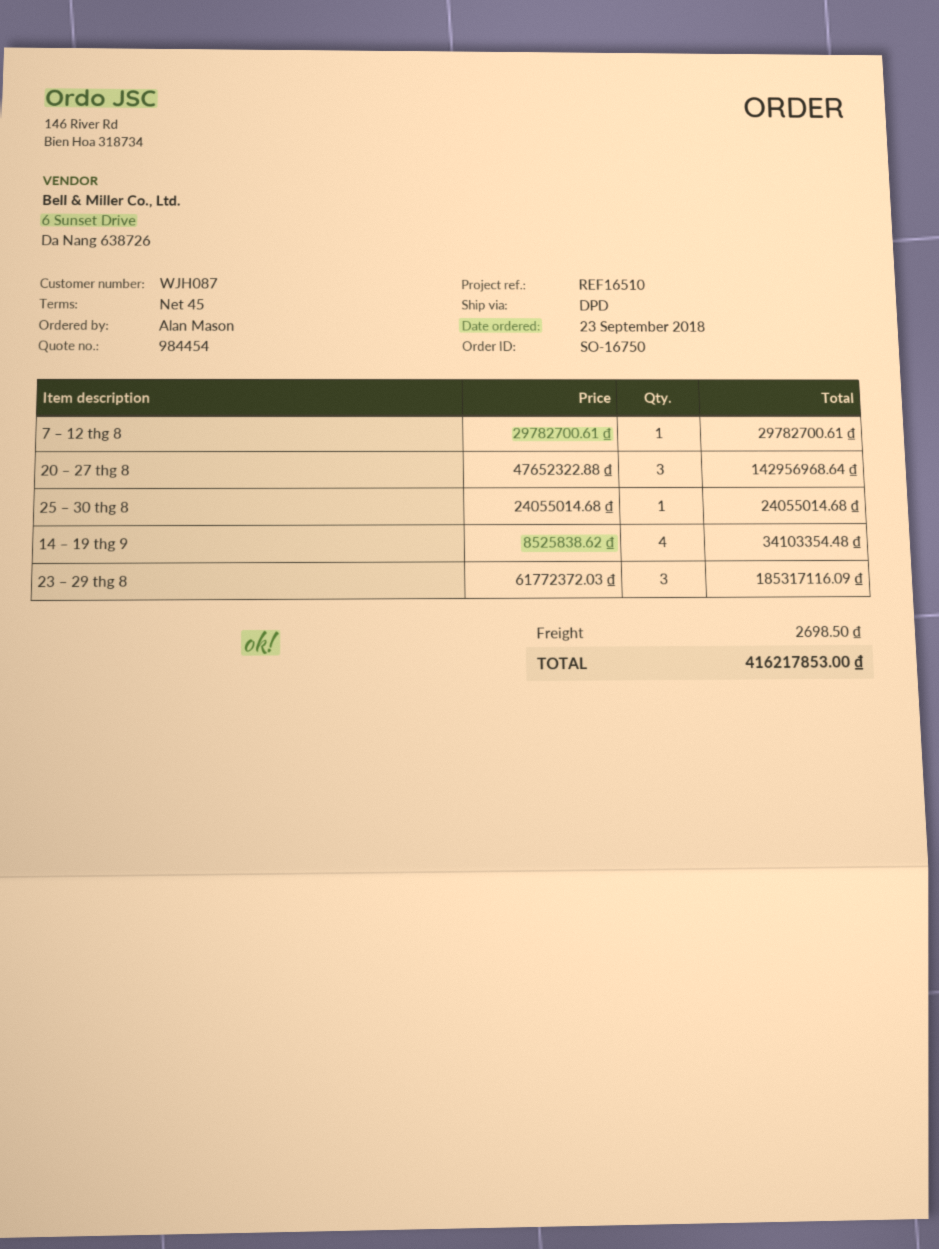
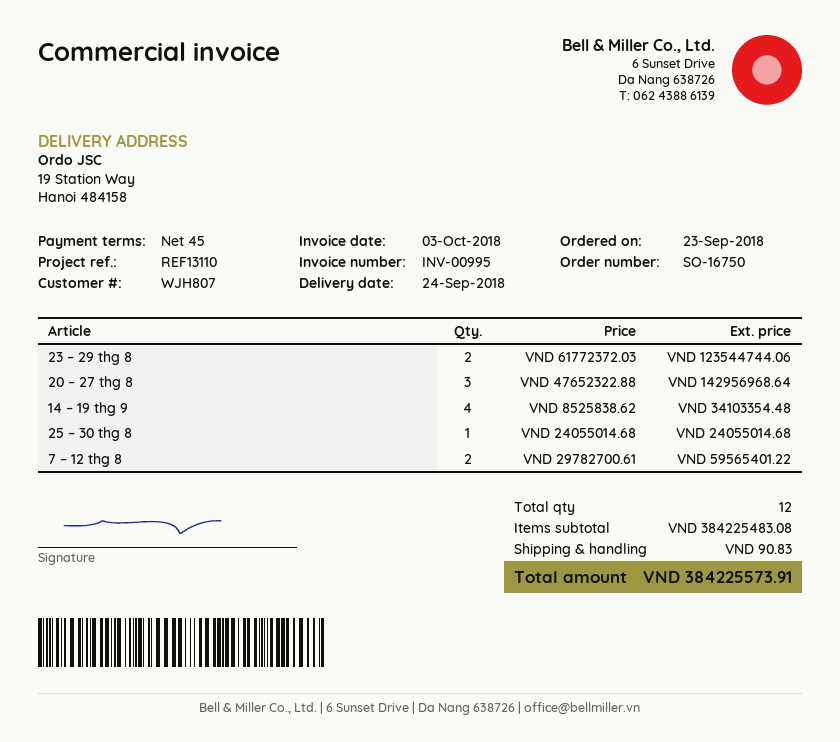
customer number: WJH087 -> WJH807
reference: REF16510 -> REF13110
7 – 12 thg 8: 1 x 29782700.61 = 29782700.61 -> 2 x 29782700.61 = 59565401.22
23 – 29 thg 8: 3 x 61772372.03 = 185317116.09 -> 2 x 61772372.03 = 123544744.06
shipping: 2698.50 -> 90.83
total: 416217853.00 -> 384225573.91

